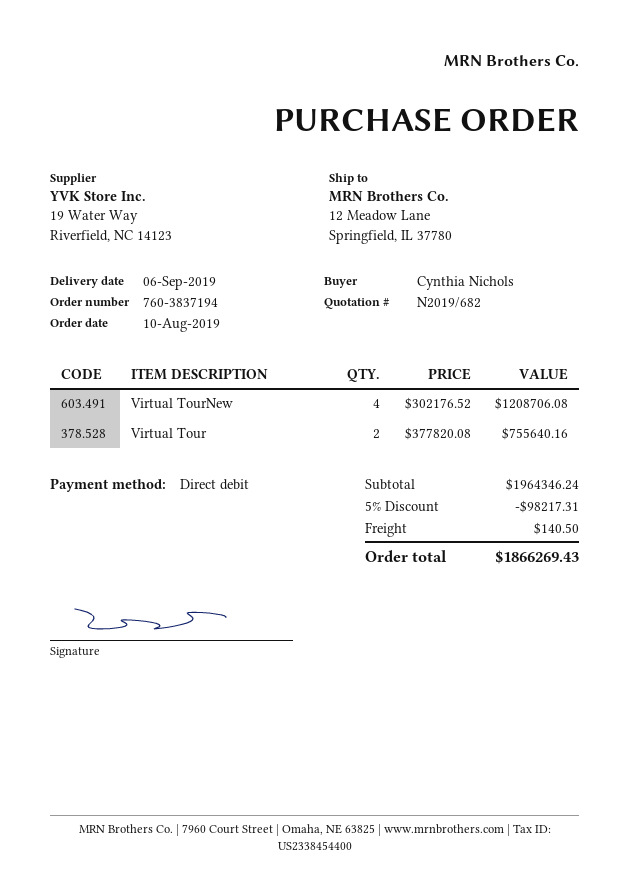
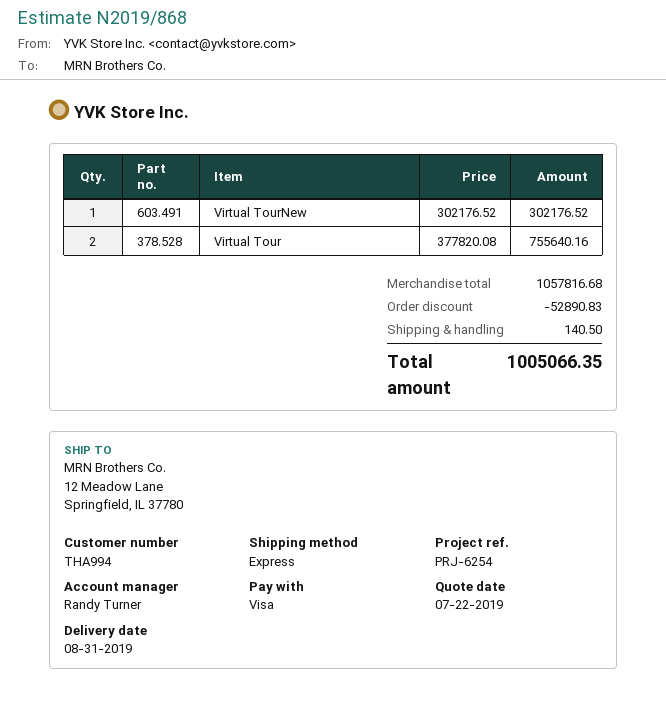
quote number: N2019/682 -> N2019/868
delivery date: 2019-09-06 -> 2019-08-31
payment method: direct debit -> Visa
Virtual TourNew: 4 x 302176.52 = 1208706.08 -> 1 x 302176.52 = 302176.52
subtotal: 1964346.24 -> 1057816.68
discount: 98217.31 -> 52890.83
total: 1866269.43 -> 1005066.35

